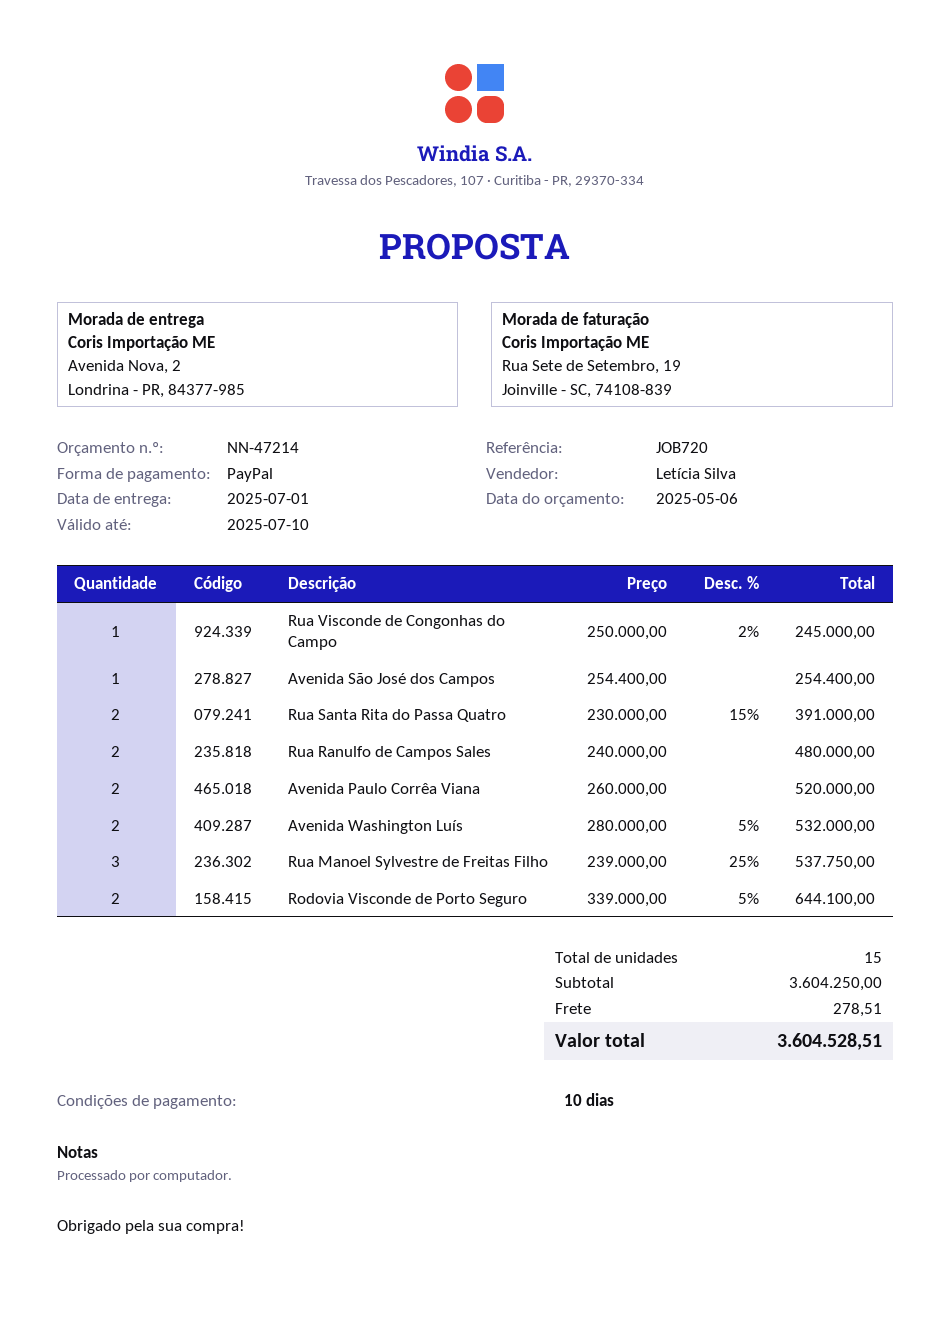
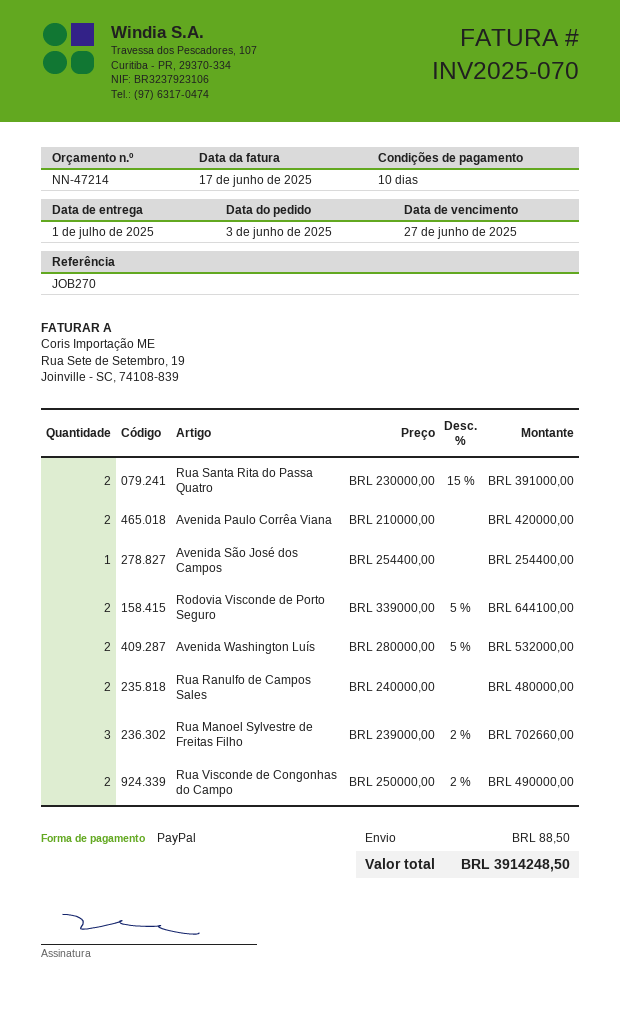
reference: JOB720 -> JOB270
Rua Visconde de Congonhas do Campo: 1 x 250000.00 - 2% = 245000.00 -> 2 x 250000.00 - 2% = 490000.00
Avenida Paulo Corrêa Viana: 2 x 260000.00 = 520000.00 -> 2 x 210000.00 = 420000.00
Rua Manoel Sylvestre de Freitas Filho: 3 x 239000.00 - 25% = 537750.00 -> 3 x 239000.00 - 2% = 702660.00
shipping: 278.51 -> 88.50
total: 3604528.51 -> 3914248.50

